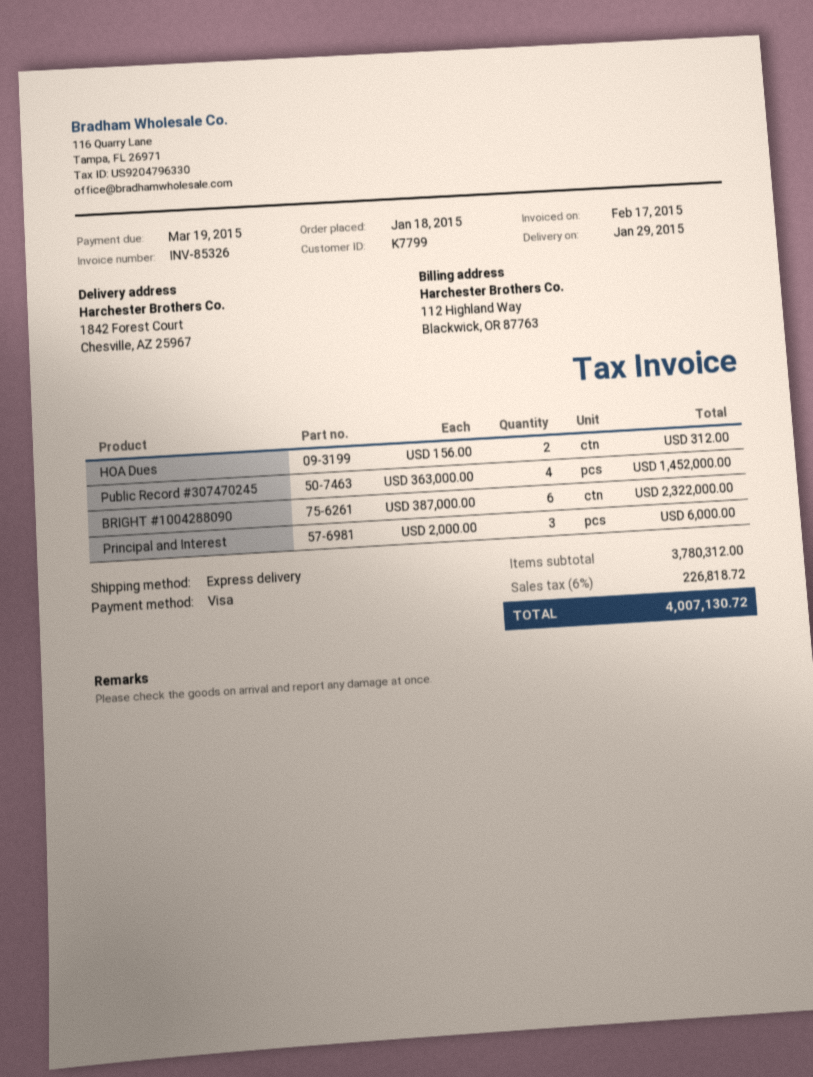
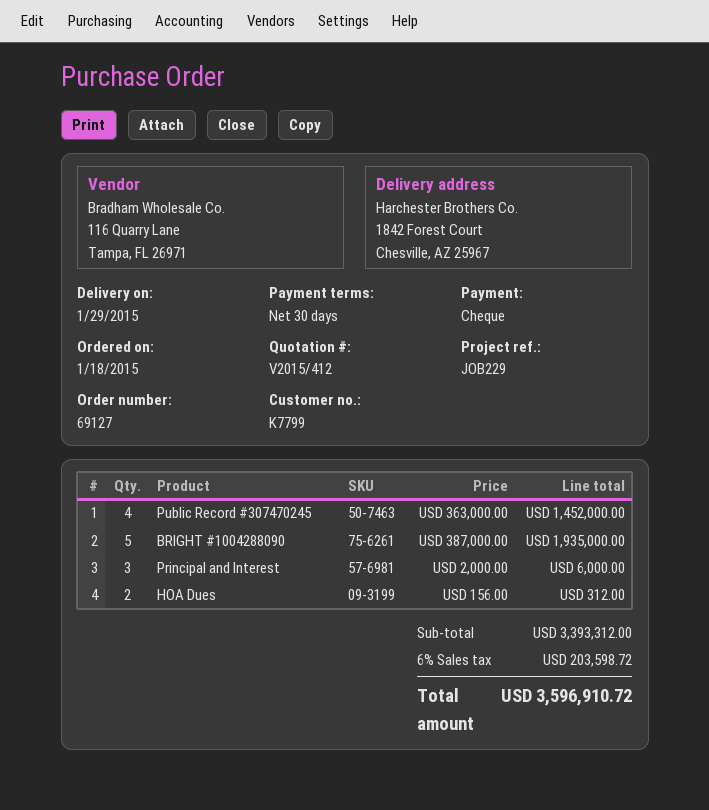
payment method: Visa -> cheque
BRIGHT #1004288090: 6 x 387000.00 = 2322000.00 -> 5 x 387000.00 = 1935000.00
subtotal: 3780312.00 -> 3393312.00
tax: 6% = 226818.72 -> 6% = 203598.72
total: 4007130.72 -> 3596910.72

